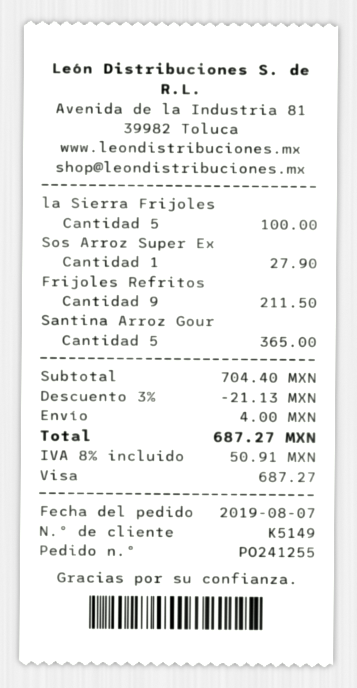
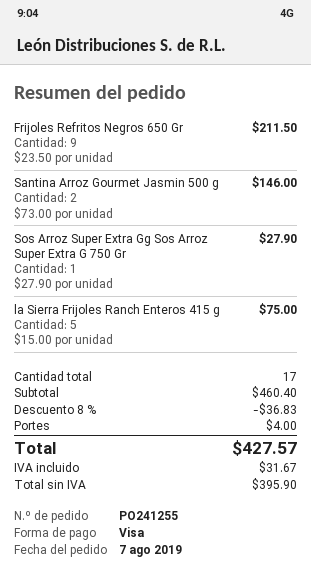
la Sierra Frijoles: 5 for 100.00 -> 5 for 75.00
Santina Arroz Gour: 5 for 365.00 -> 2 for 146.00
subtotal: 704.40 -> 460.40
discount: 3% = 21.13 -> 8% = 36.83
tax: 50.91 -> 31.67
total: 687.27 -> 427.57

